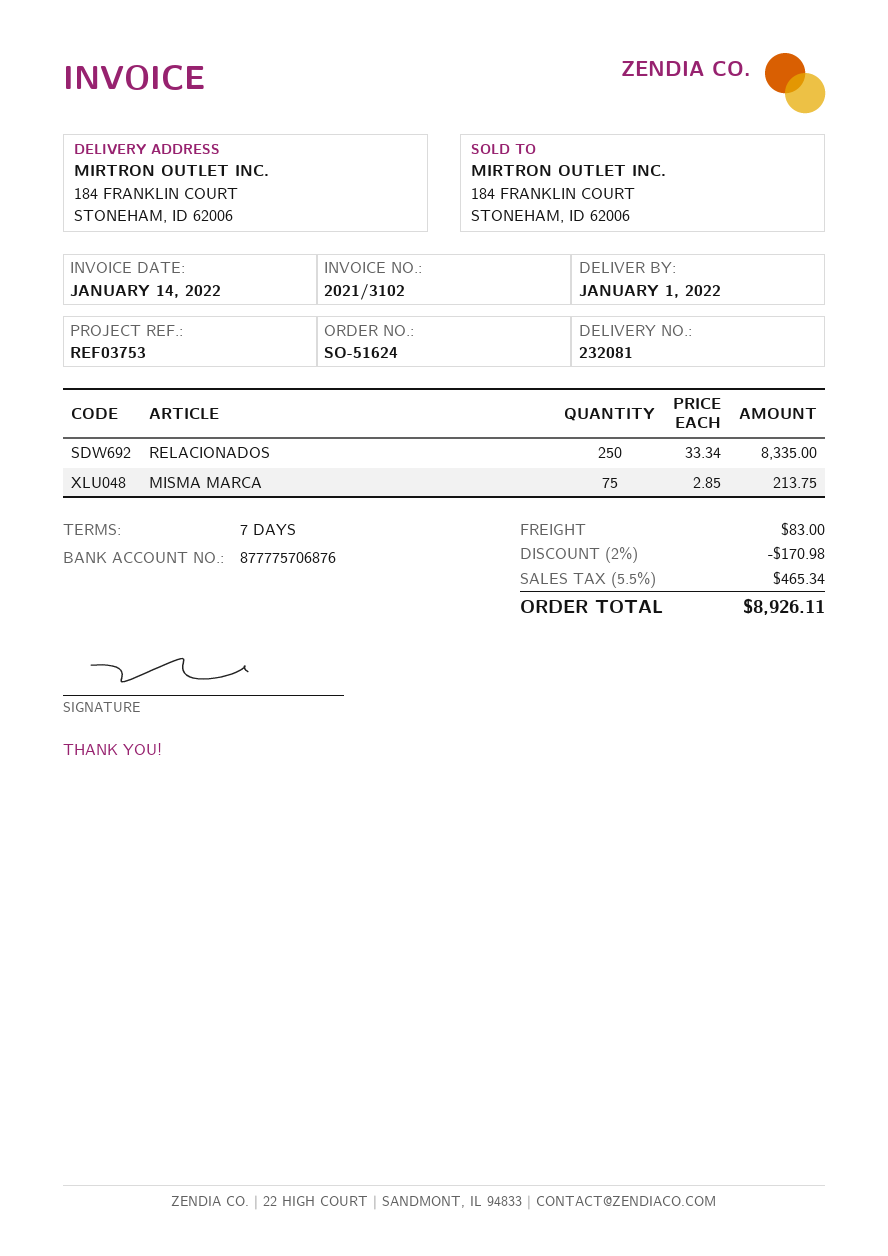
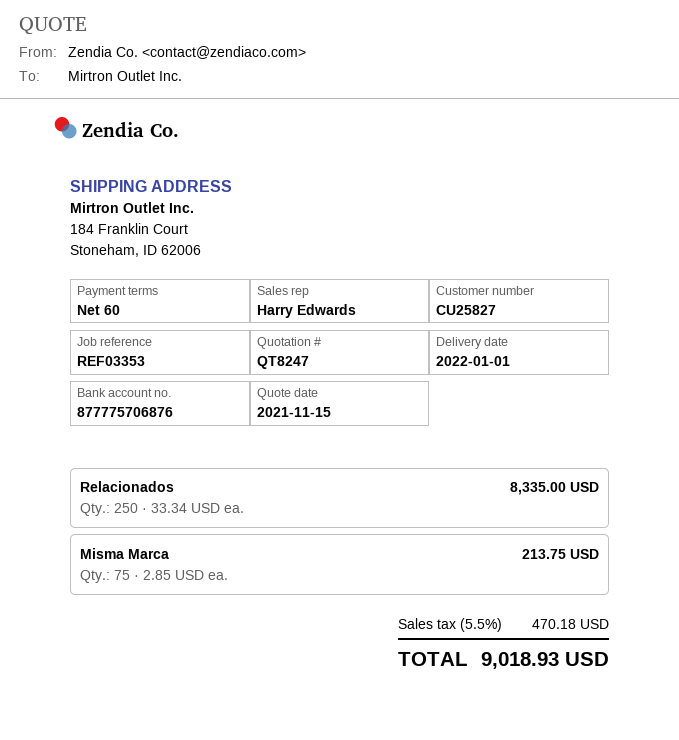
payment terms: 7 days -> 60 days
reference: REF03753 -> REF03353
discount: 2% = 170.98 -> none
shipping: 83.00 -> none
tax: 5.5% = 465.34 -> 5.5% = 470.18
total: 8926.11 -> 9018.93

